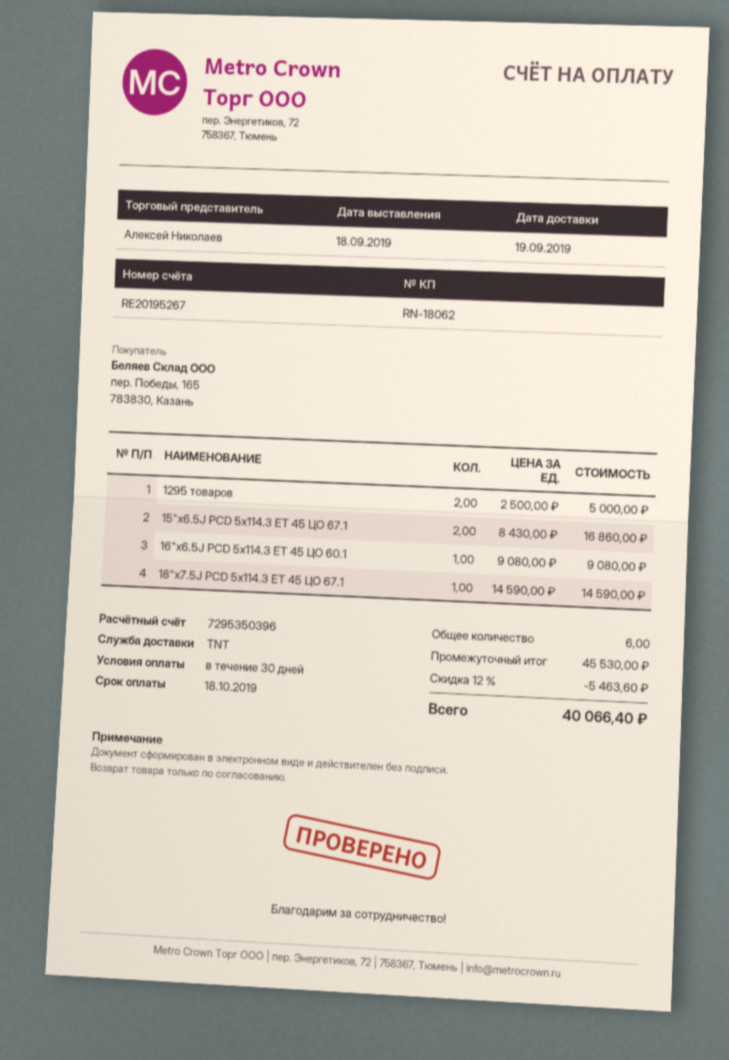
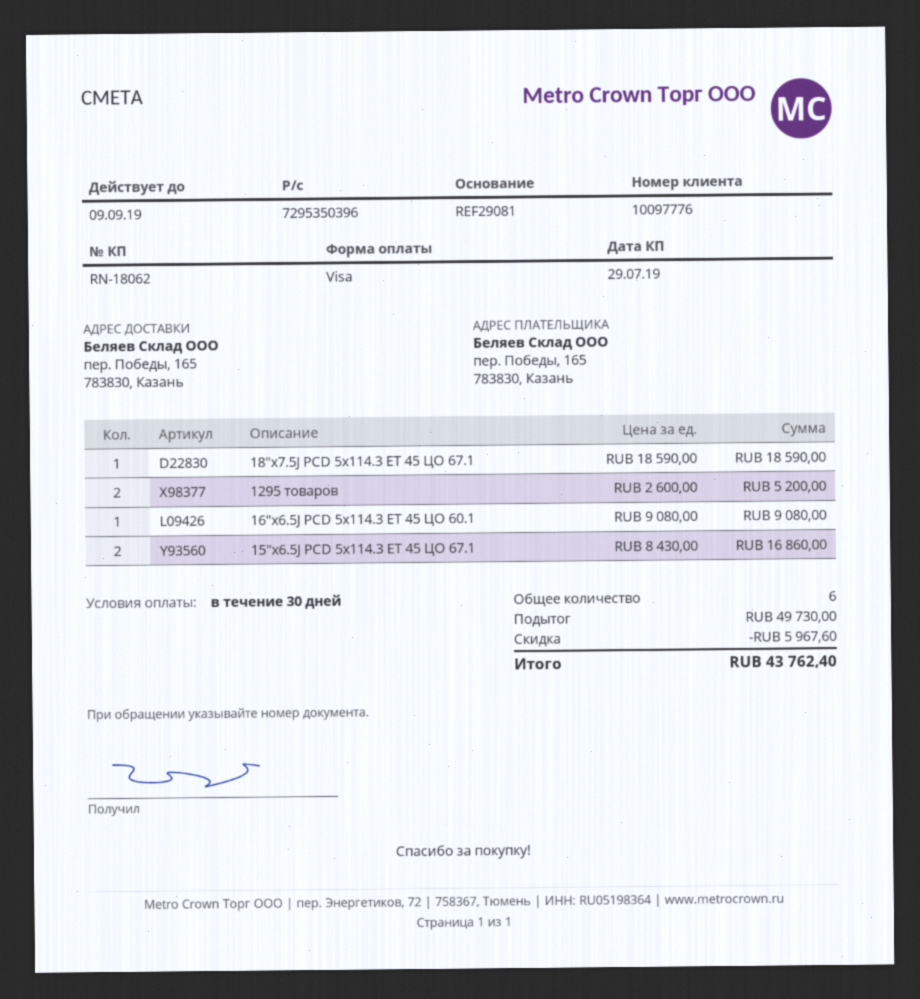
1295 товаров: 2 x 2500.00 = 5000.00 -> 2 x 2600.00 = 5200.00
18"x7.5J PCD 5x114.3 ЕТ 45 ЦО 67.1: 1 x 14590.00 = 14590.00 -> 1 x 18590.00 = 18590.00
subtotal: 45530.00 -> 49730.00
discount: 5463.60 -> 5967.60
total: 40066.40 -> 43762.40

